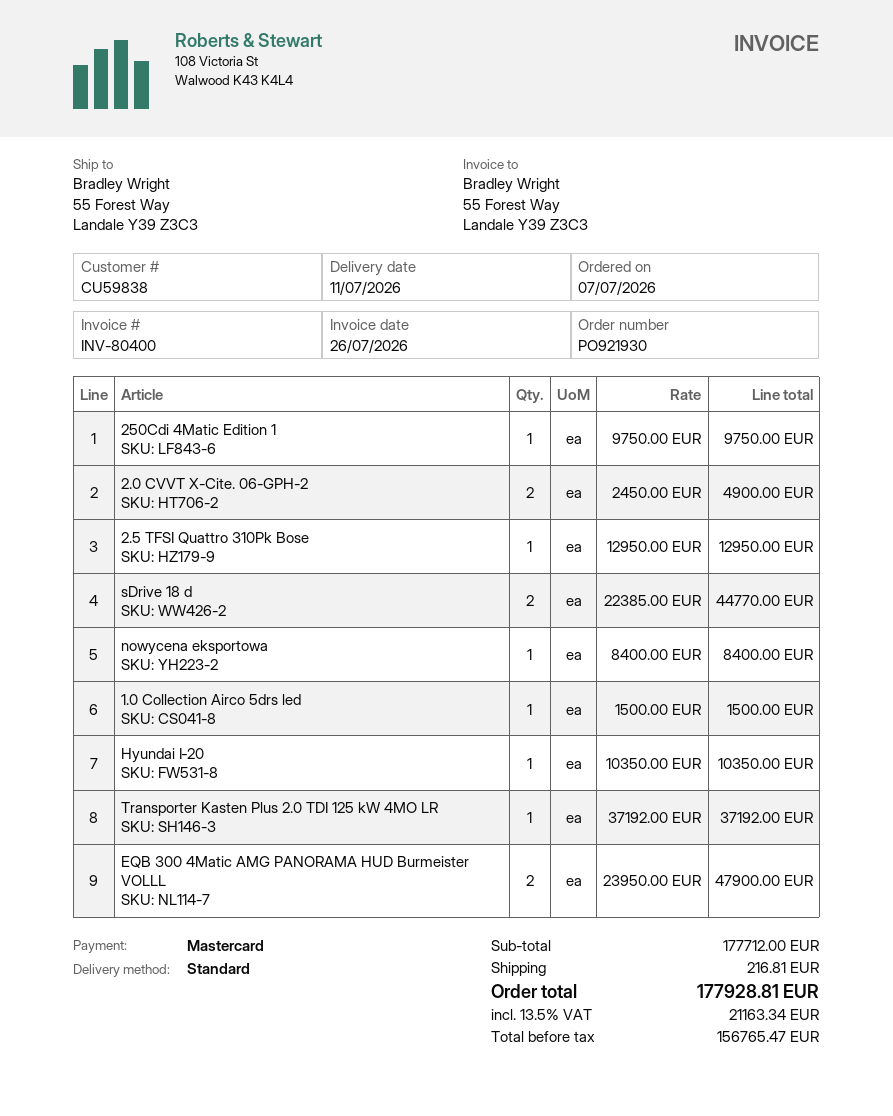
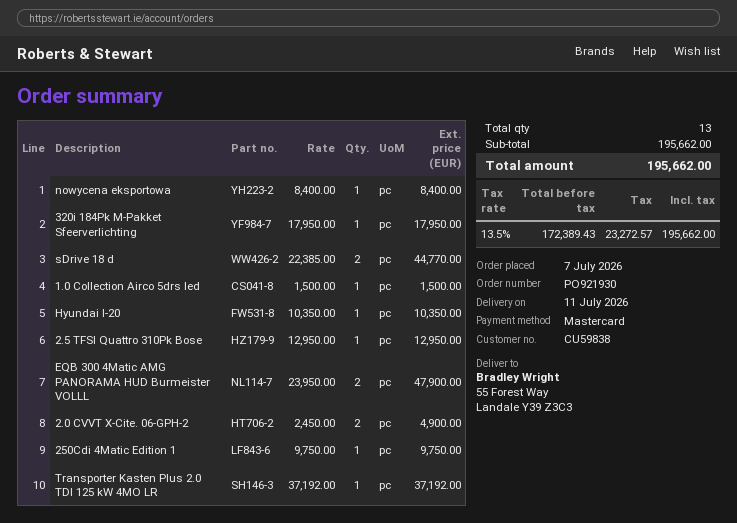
320i 184Pk M-Pakket Sfeerverlichting: none -> 1 x 17950.00 = 17950.00
subtotal: 177712.00 -> 195662.00
shipping: 216.81 -> none
net: 156765.47 -> 172389.43
tax: 13.5% = 21163.34 -> 13.5% = 23272.57
total: 177928.81 -> 195662.00

